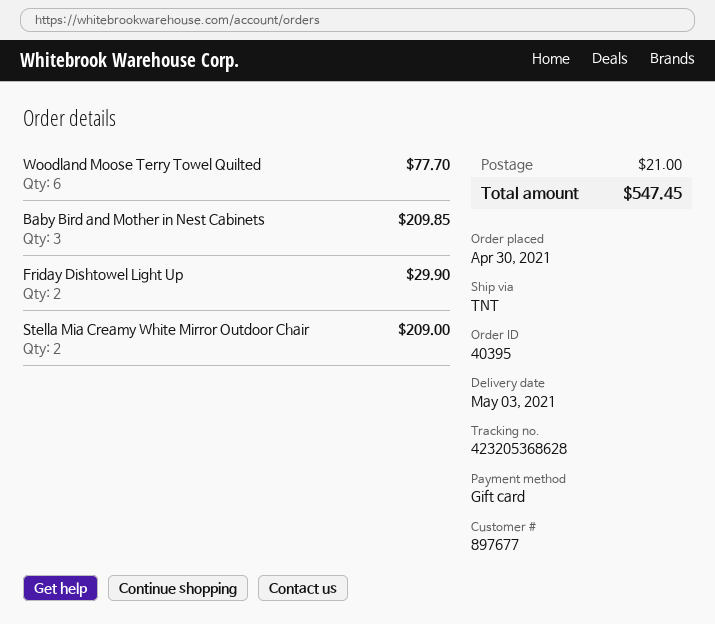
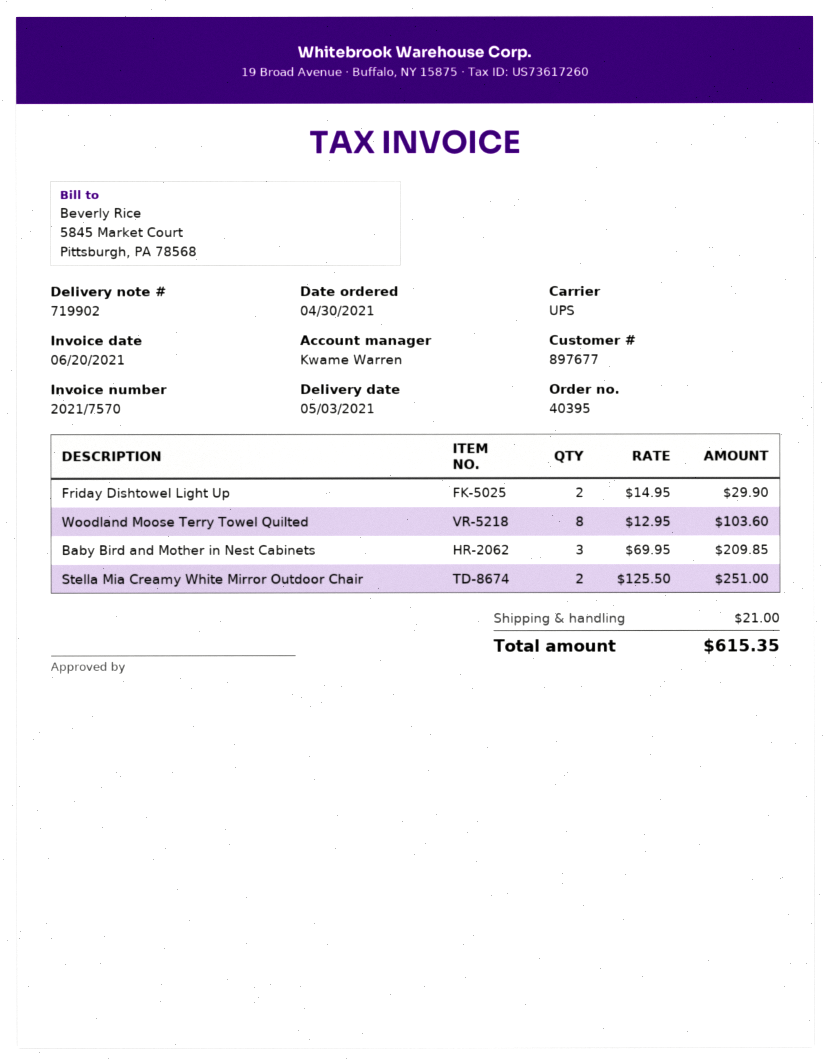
shipping method: TNT -> UPS
Woodland Moose Terry Towel Quilted: 6 for 77.70 -> 8 for 103.60
Stella Mia Creamy White Mirror Outdoor Chair: 2 for 209.00 -> 2 for 251.00
total: 547.45 -> 615.35

